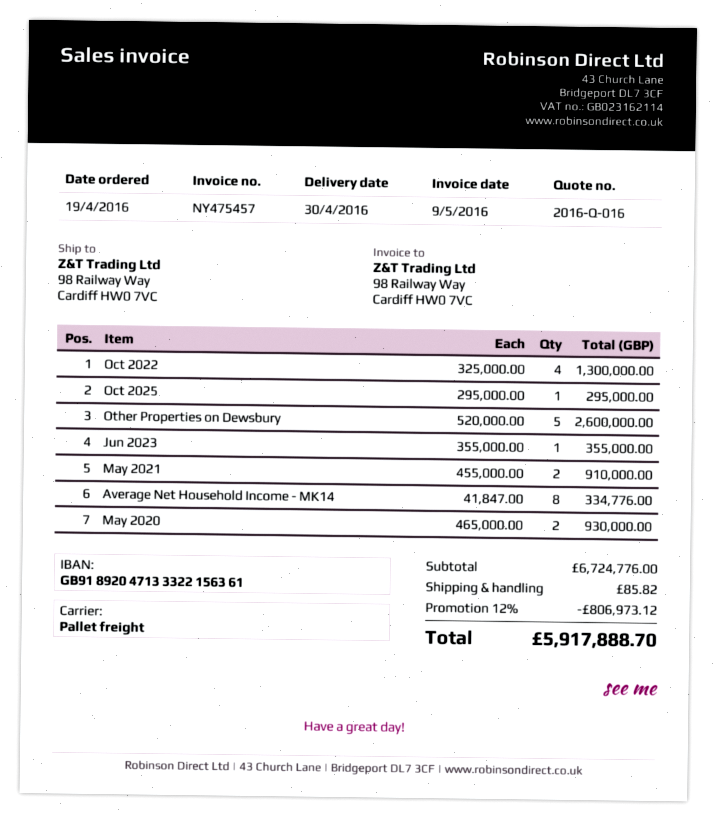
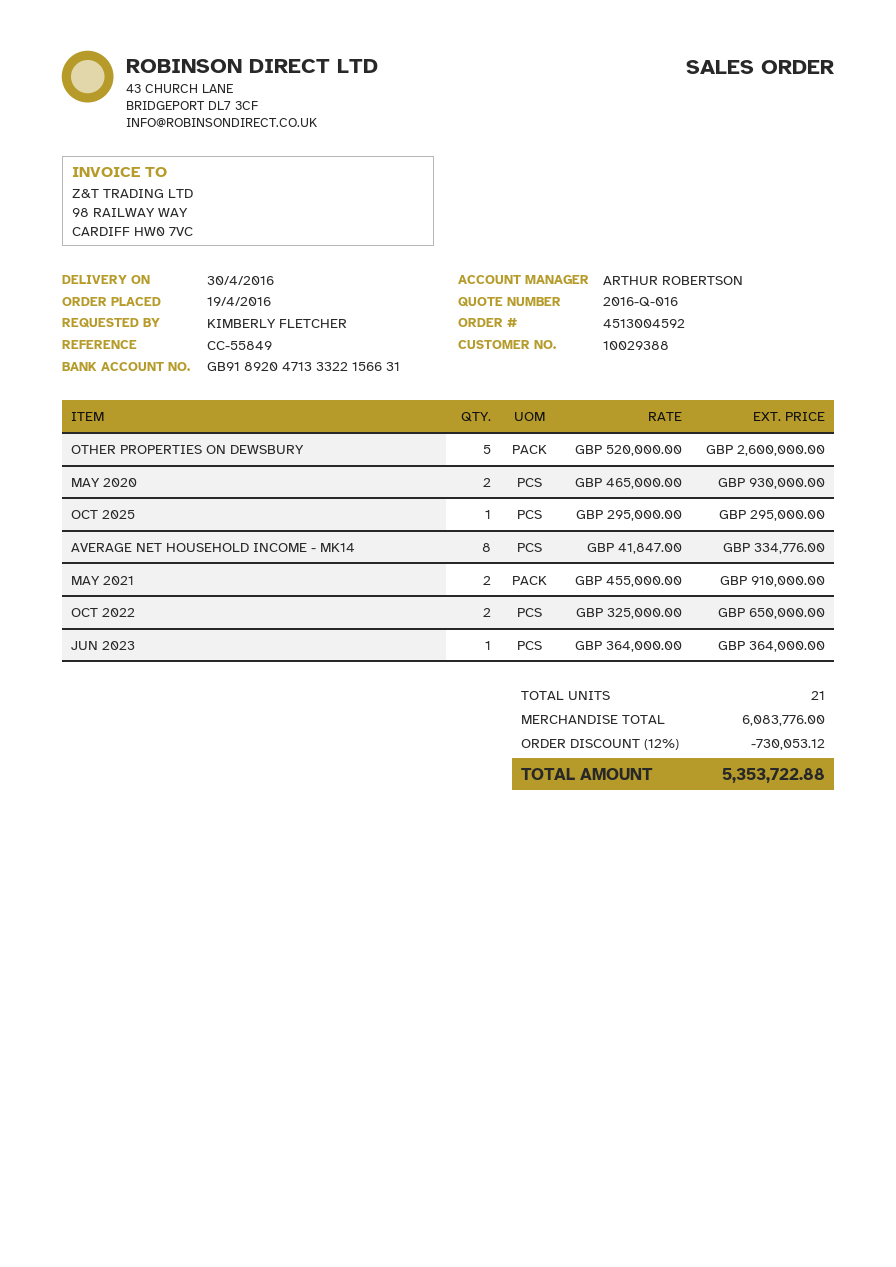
bank account: GB91892047133322156361 -> GB91892047133322156631
Oct 2022: 4 x 325000.00 = 1300000.00 -> 2 x 325000.00 = 650000.00
Jun 2023: 1 x 355000.00 = 355000.00 -> 1 x 364000.00 = 364000.00
subtotal: 6724776.00 -> 6083776.00
discount: 12% = 806973.12 -> 12% = 730053.12
shipping: 85.82 -> none
total: 5917888.70 -> 5353722.88

